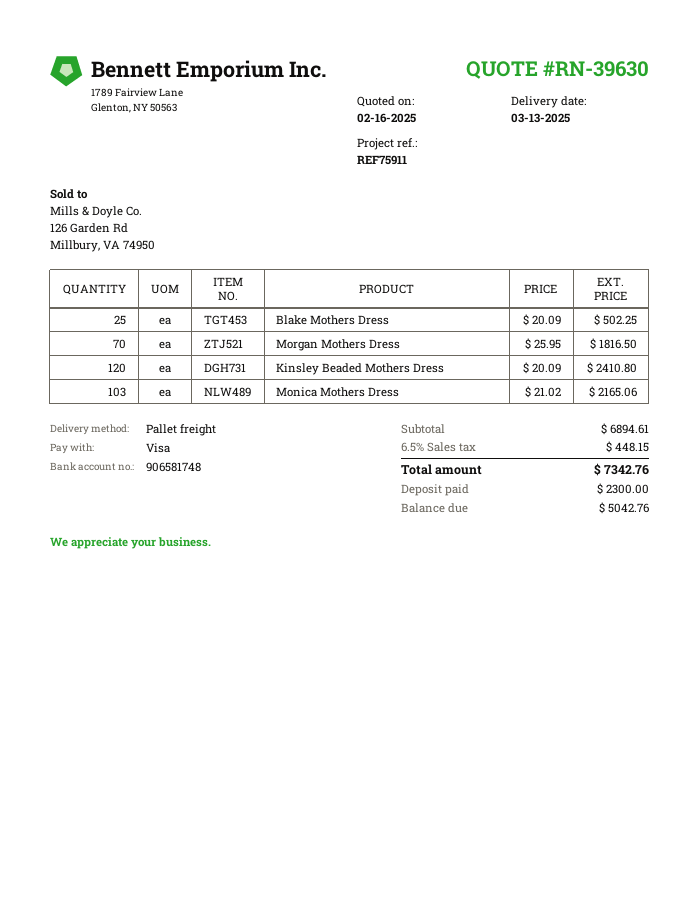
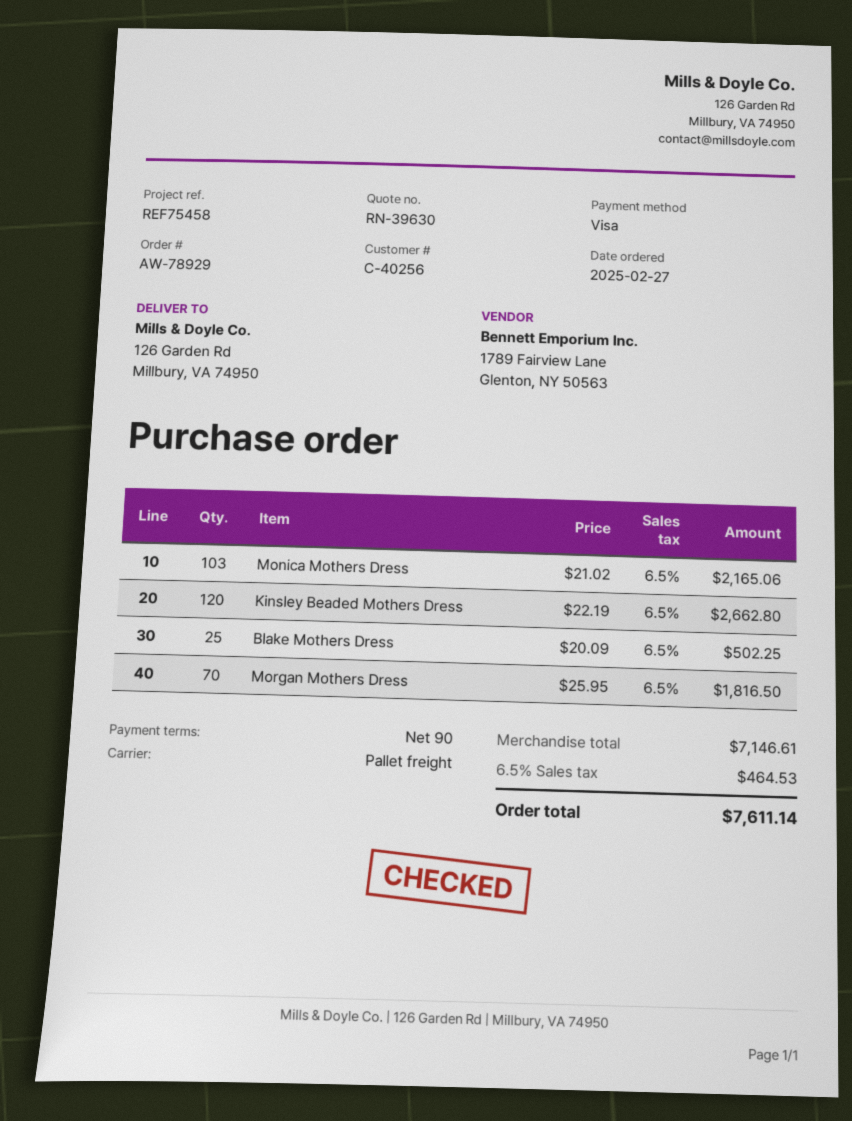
reference: REF75911 -> REF75458
Kinsley Beaded Mothers Dress: 120 x 20.09 = 2410.80 -> 120 x 22.19 = 2662.80
subtotal: 6894.61 -> 7146.61
tax: 6.5% = 448.15 -> 6.5% = 464.53
total: 7342.76 -> 7611.14

